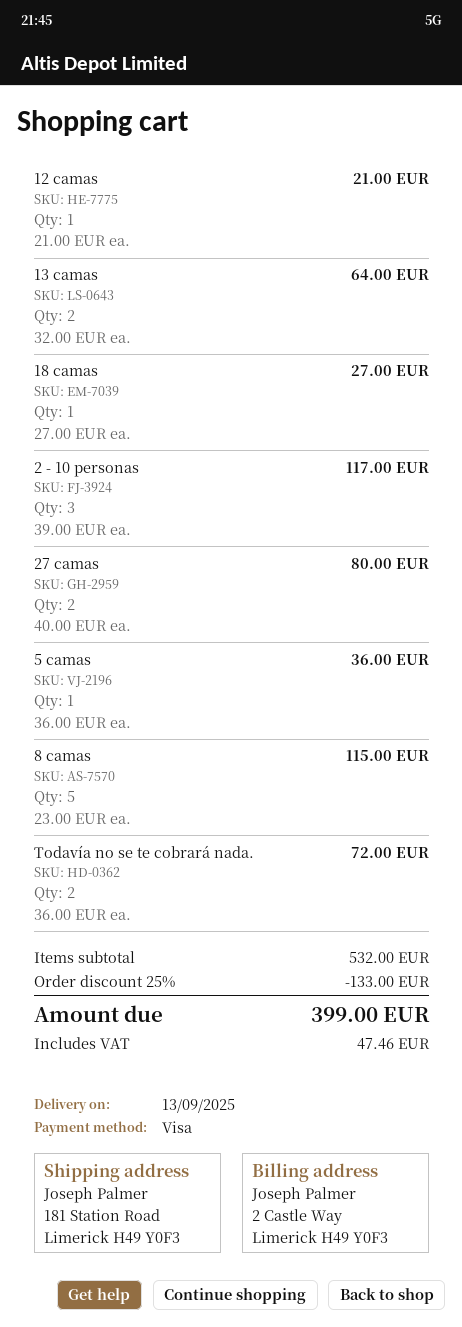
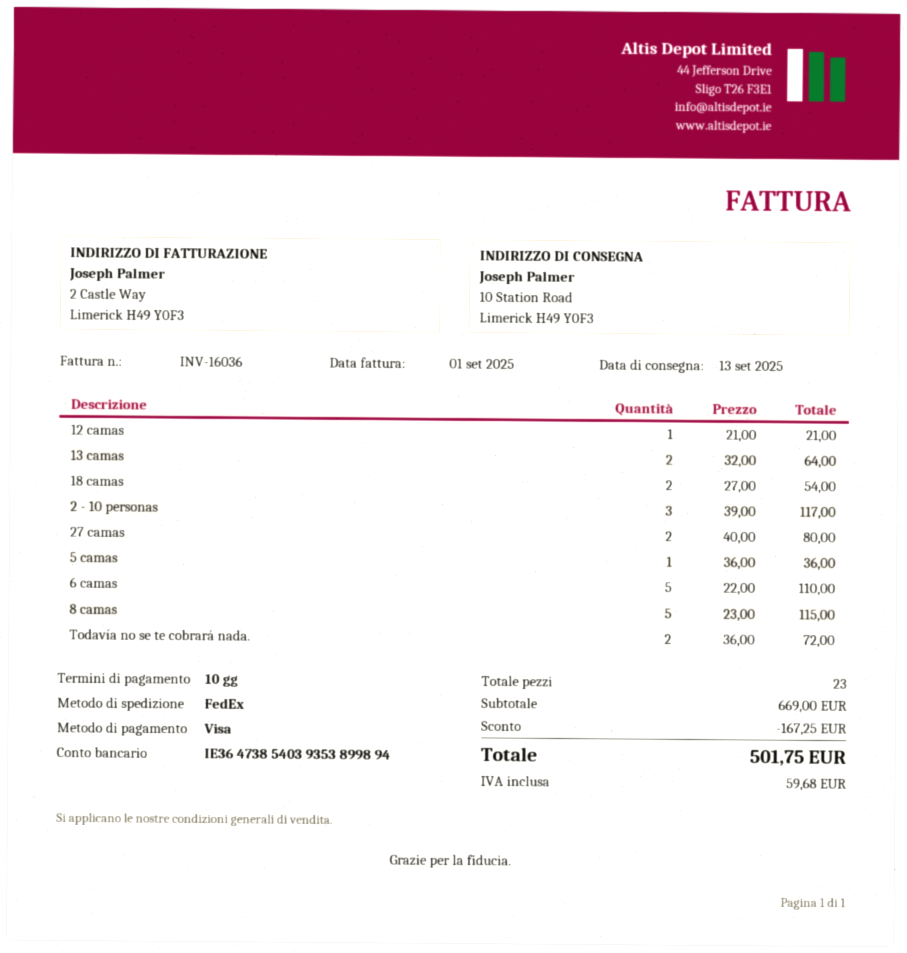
ship to: 181 Station Road, Limerick H49 Y0F3 -> 10 Station Road, Limerick H49 Y0F3
18 camas: 1 x 27.00 = 27.00 -> 2 x 27.00 = 54.00
6 camas: none -> 5 x 22.00 = 110.00
subtotal: 532.00 -> 669.00
discount: 133.00 -> 167.25
tax: 47.46 -> 59.68
total: 399.00 -> 501.75

